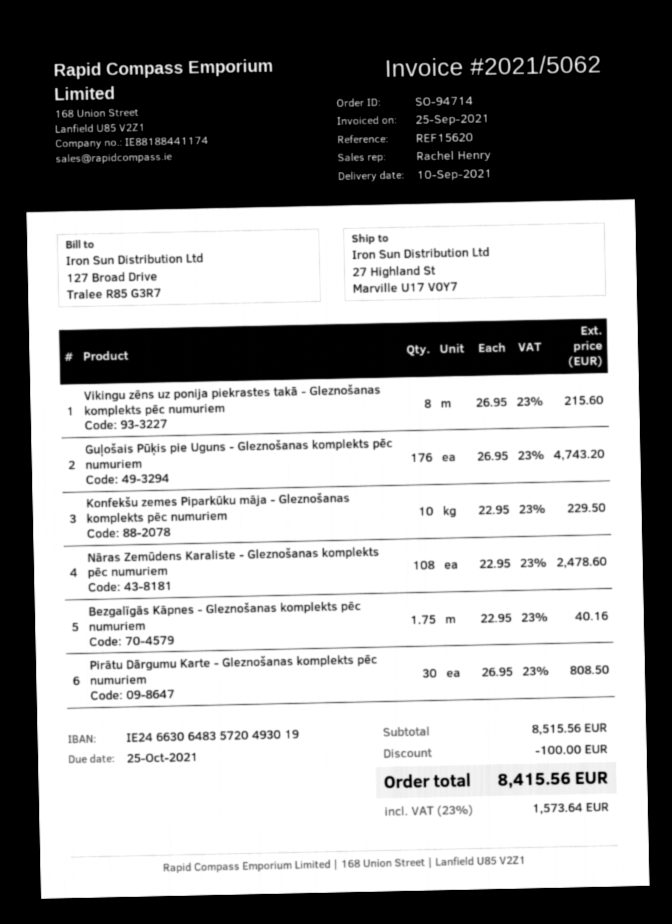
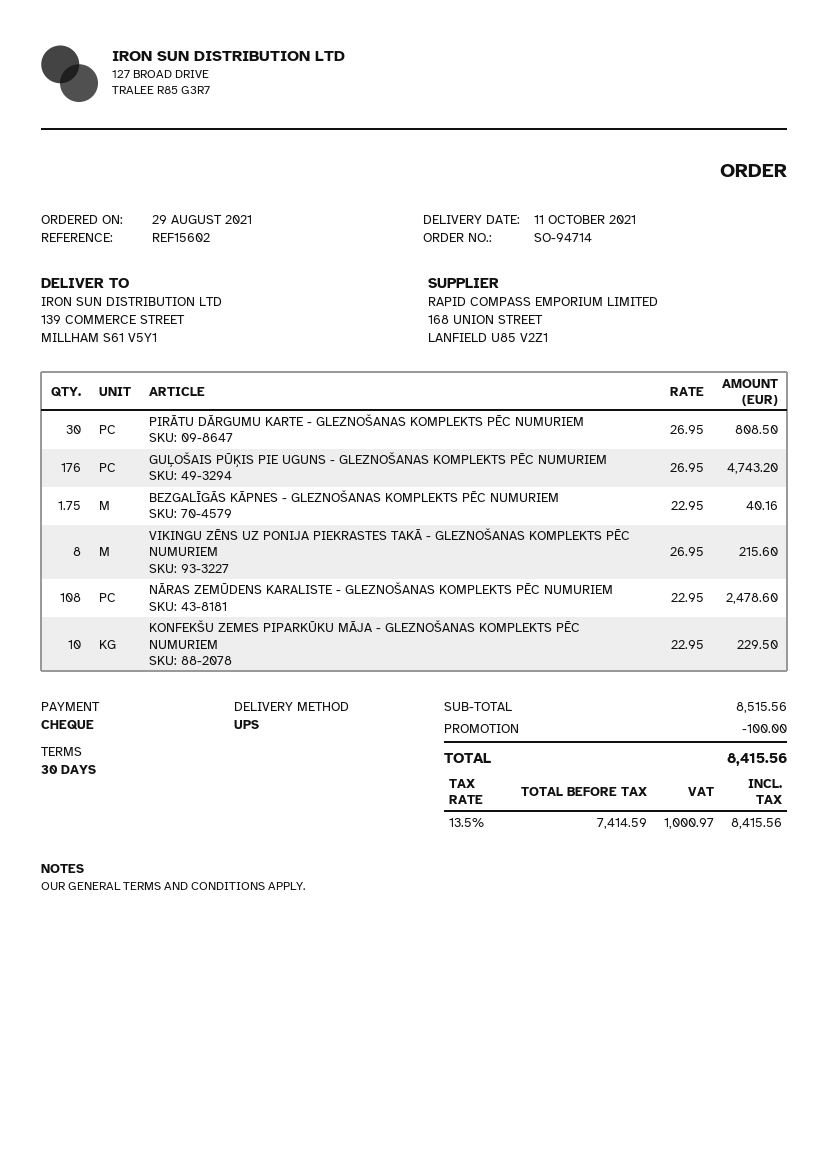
delivery date: 2021-09-10 -> 2021-10-11
reference: REF15620 -> REF15602
ship to: 27 Highland St, Marville U17 V0Y7 -> 139 COMMERCE STREET, MILLHAM S61 V5Y1
tax: 23% = 1573.64 -> 13.5% = 1000.97

